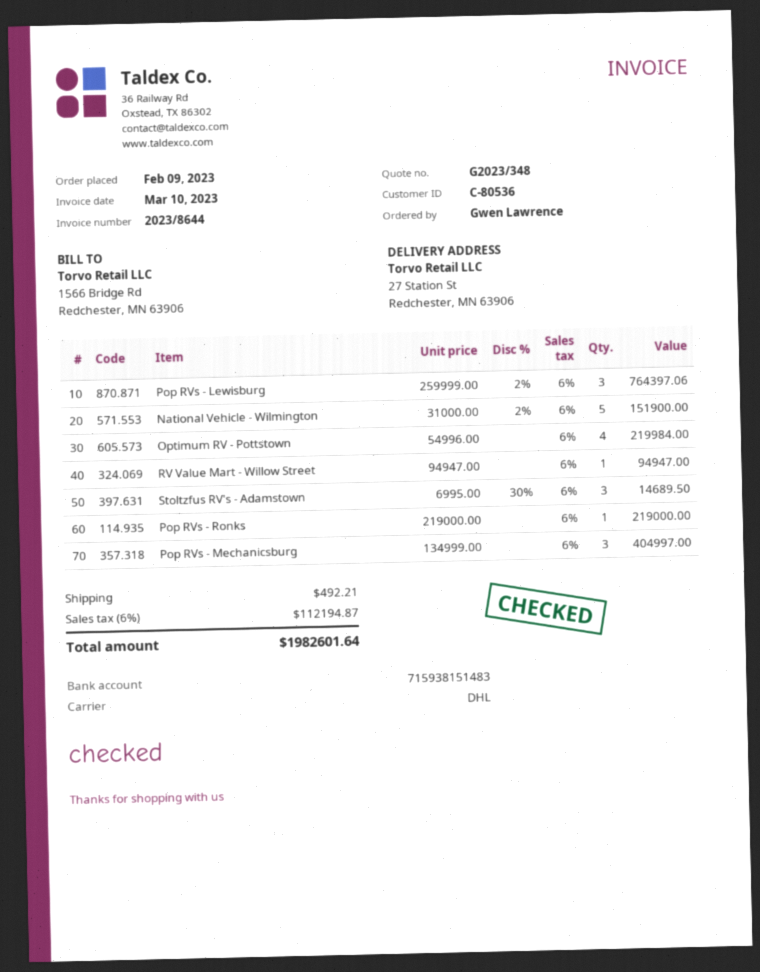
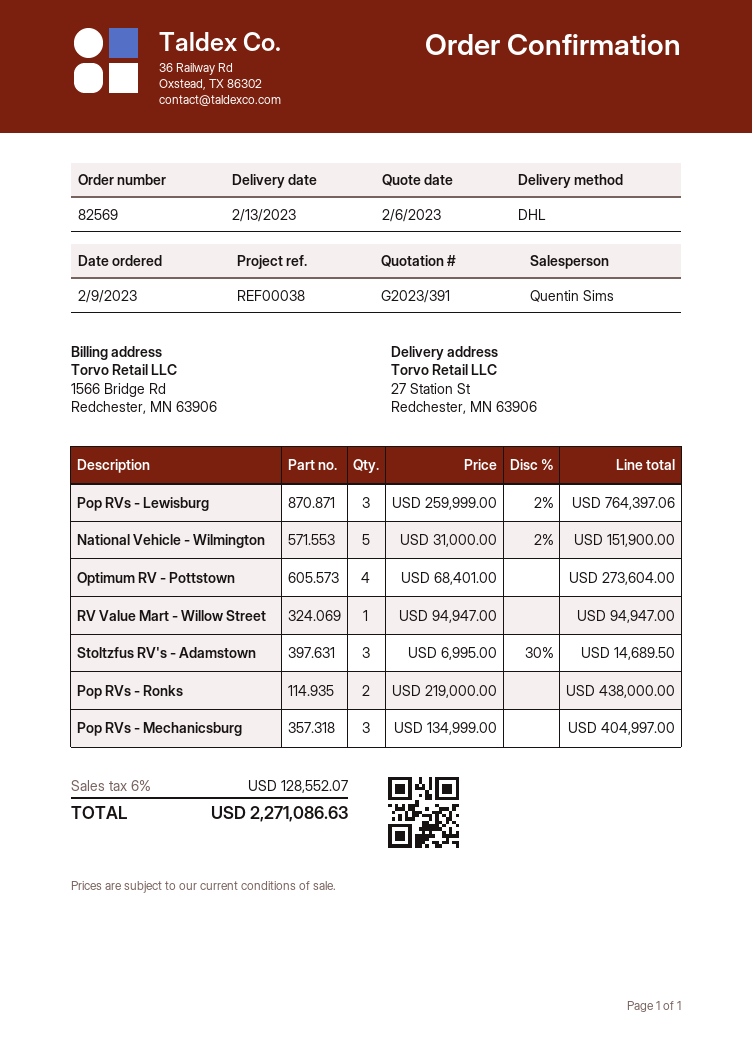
quote number: G2023/348 -> G2023/391
Optimum RV - Pottstown: 4 x 54996.00 = 219984.00 -> 4 x 68401.00 = 273604.00
Pop RVs - Ronks: 1 x 219000.00 = 219000.00 -> 2 x 219000.00 = 438000.00
shipping: 492.21 -> none
tax: 6% = 112194.87 -> 6% = 128552.07
total: 1982601.64 -> 2271086.63

